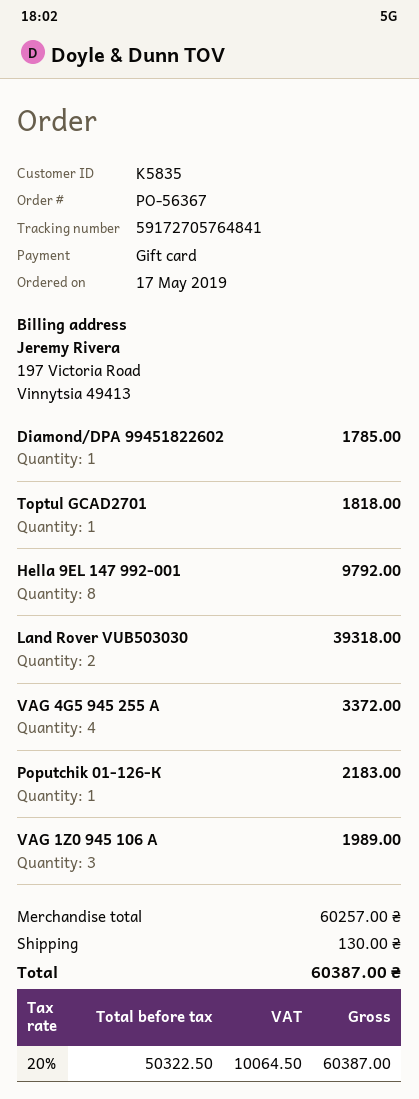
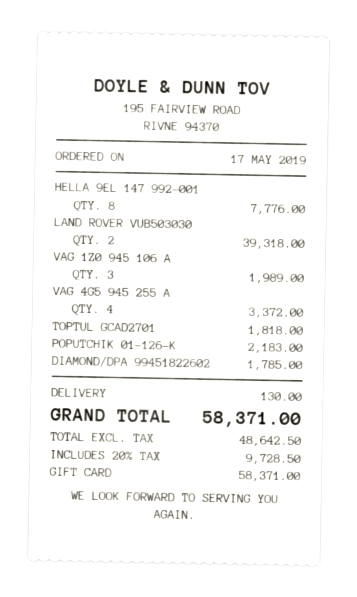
Hella 9EL 147 992-001: 8 for 9792.00 -> 8 for 7776.00
net: 50322.50 -> 48642.50
tax: 20% = 10064.50 -> 20% = 9728.50
total: 60387.00 -> 58371.00

